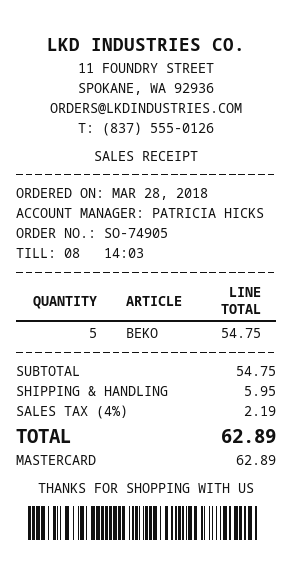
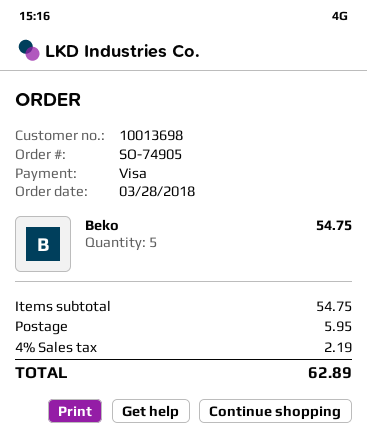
payment method: Mastercard -> Visa

